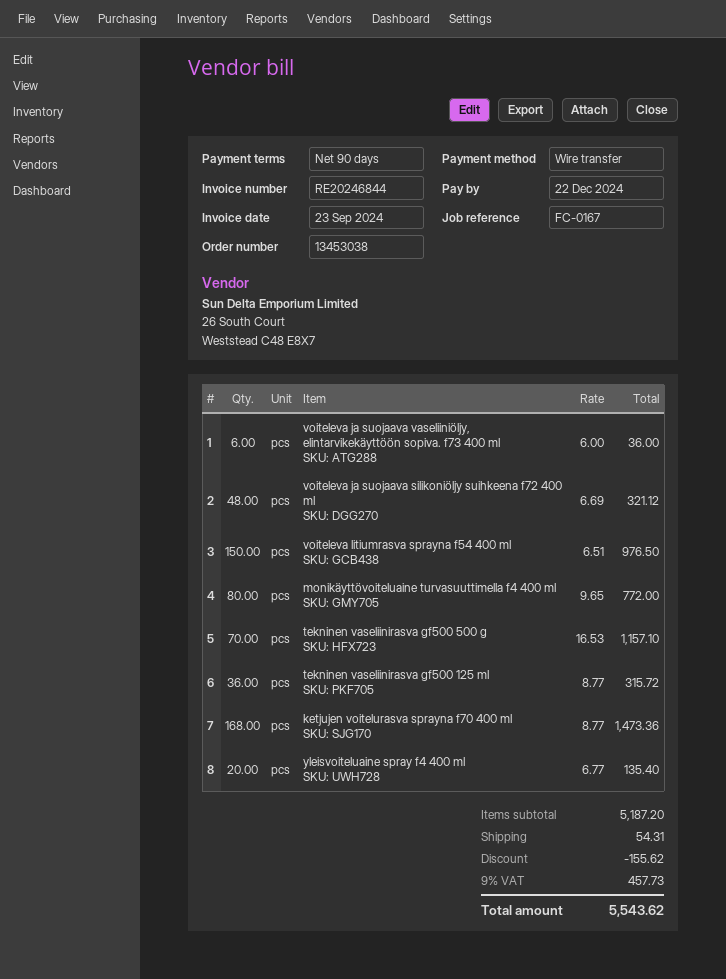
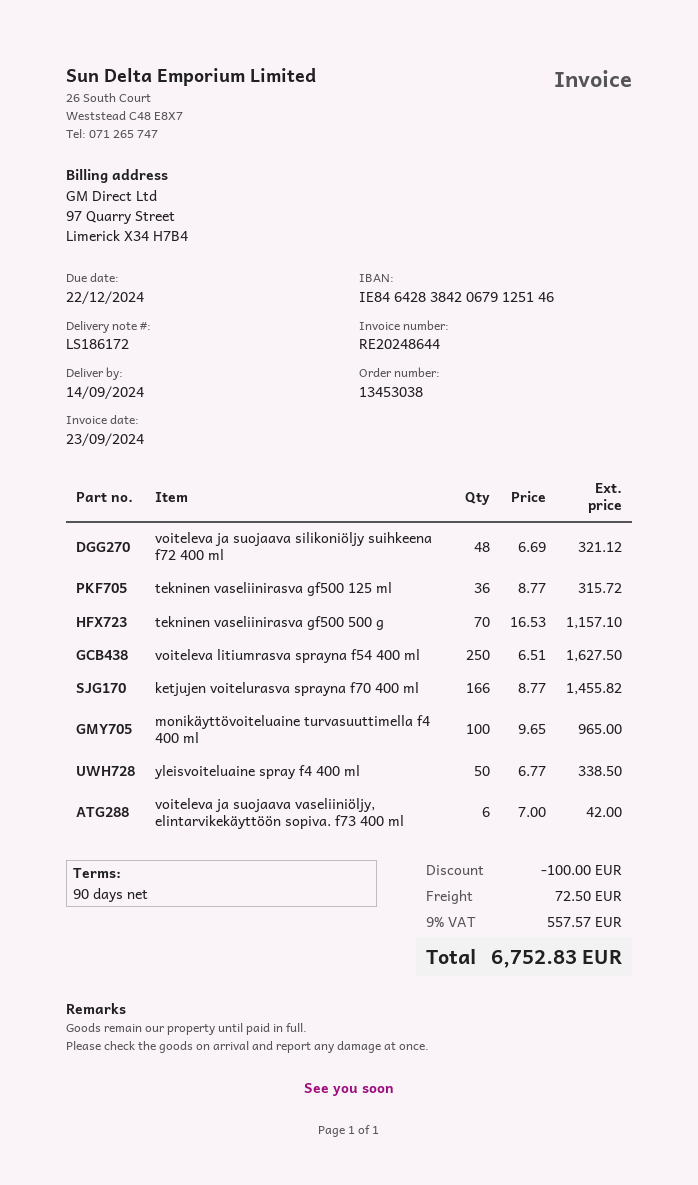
invoice number: RE20246844 -> RE20248644
voiteleva ja suojaava vaseliiniöljy, elintarvikekäyttöön sopiva. f73 400 ml: 6 x 6.00 = 36.00 -> 6 x 7.00 = 42.00
voiteleva litiumrasva sprayna f54 400 ml: 150 x 6.51 = 976.50 -> 250 x 6.51 = 1627.50
monikäyttövoiteluaine turvasuuttimella f4 400 ml: 80 x 9.65 = 772.00 -> 100 x 9.65 = 965.00
ketjujen voitelurasva sprayna f70 400 ml: 168 x 8.77 = 1473.36 -> 166 x 8.77 = 1455.82
yleisvoiteluaine spray f4 400 ml: 20 x 6.77 = 135.40 -> 50 x 6.77 = 338.50
discount: 155.62 -> 100.00
shipping: 54.31 -> 72.50
tax: 9% = 457.73 -> 9% = 557.57
total: 5543.62 -> 6752.83

